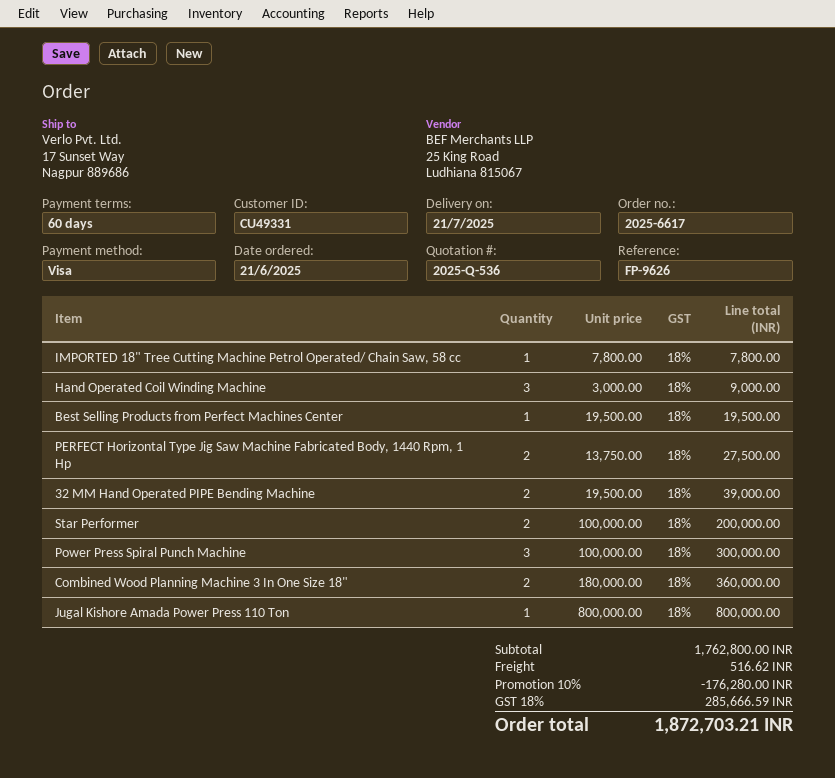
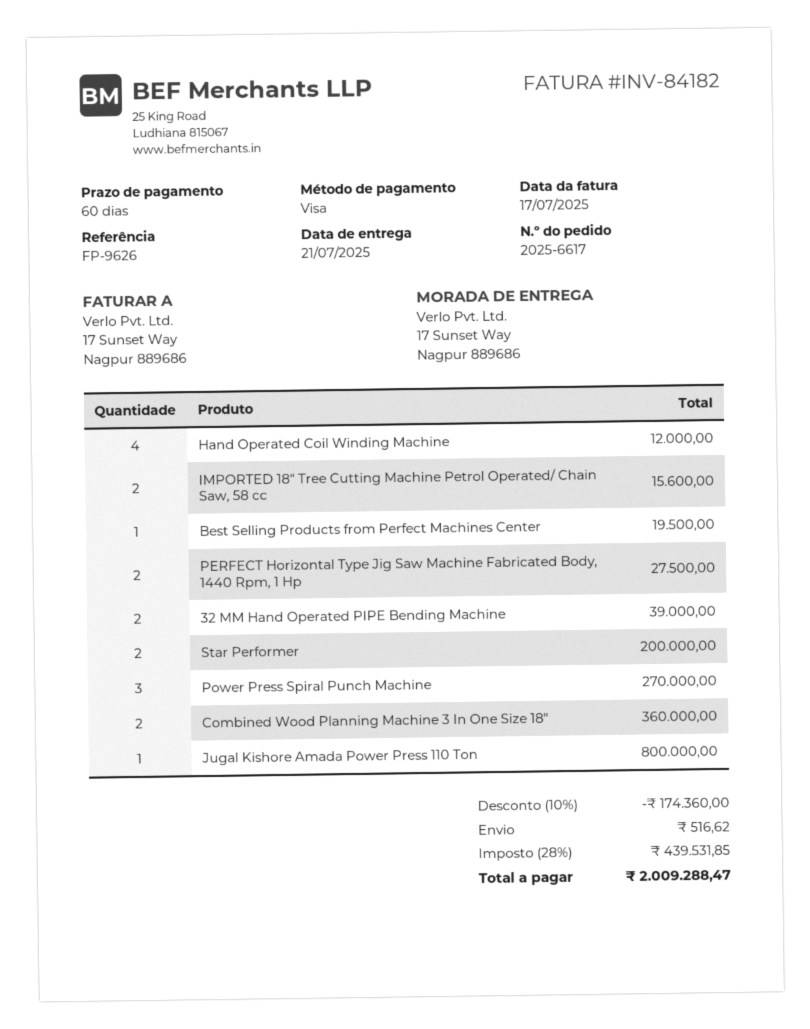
IMPORTED 18" Tree Cutting Machine Petrol Operated/ Chain Saw, 58 cc: 1 for 7800.00 -> 2 for 15600.00
Hand Operated Coil Winding Machine: 3 for 9000.00 -> 4 for 12000.00
Power Press Spiral Punch Machine: 3 for 300000.00 -> 3 for 270000.00
discount: 10% = 176280.00 -> 10% = 174360.00
tax: 18% = 285666.59 -> 28% = 439531.85
total: 1872703.21 -> 2009288.47

